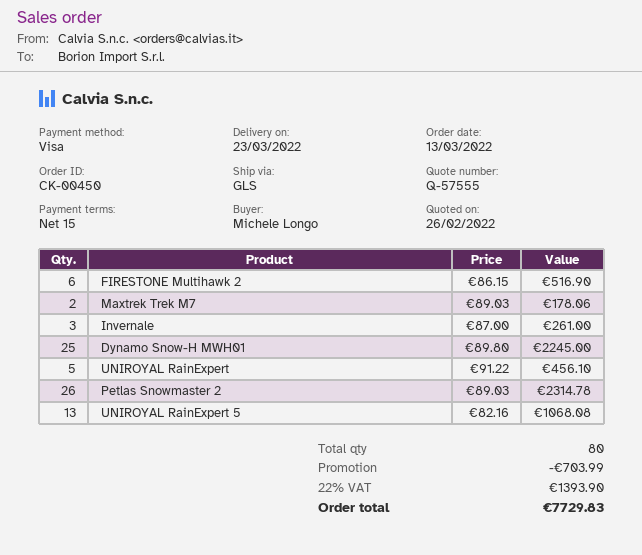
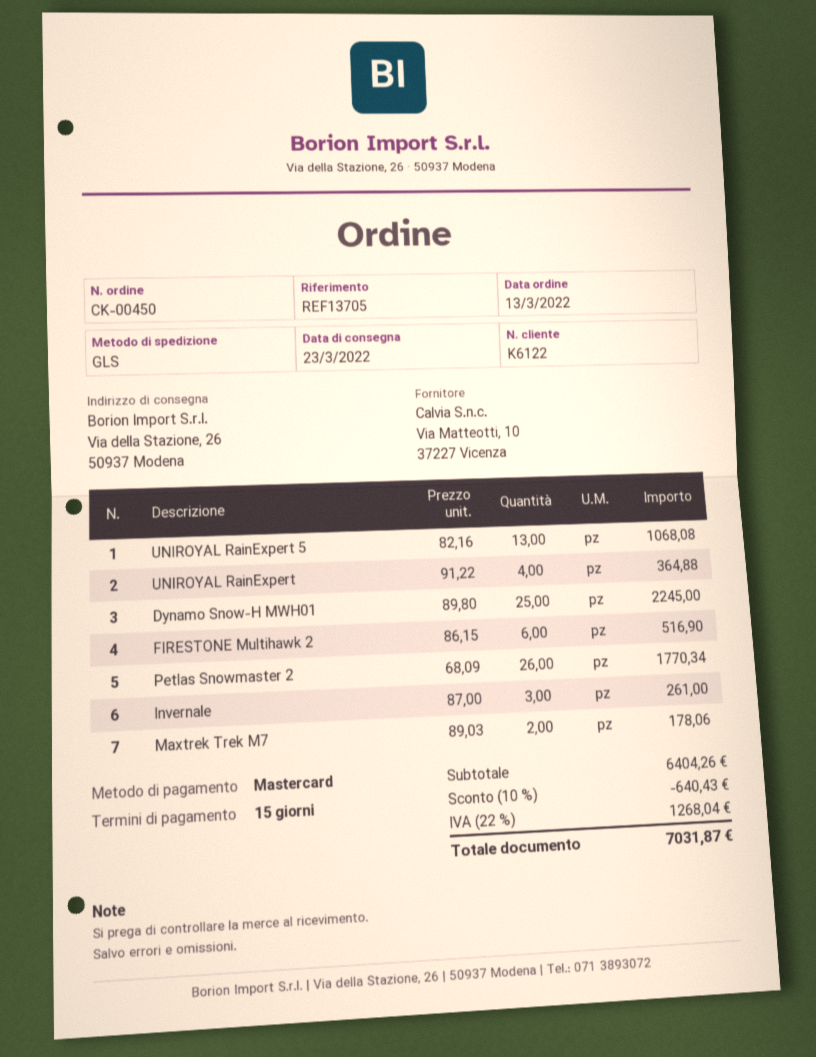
payment method: Visa -> Mastercard
UNIROYAL RainExpert: 5 x 91.22 = 456.10 -> 4 x 91.22 = 364.88
Petlas Snowmaster 2: 26 x 89.03 = 2314.78 -> 26 x 68.09 = 1770.34
discount: 703.99 -> 640.43
tax: 22% = 1393.90 -> 22% = 1268.04
total: 7729.83 -> 7031.87

